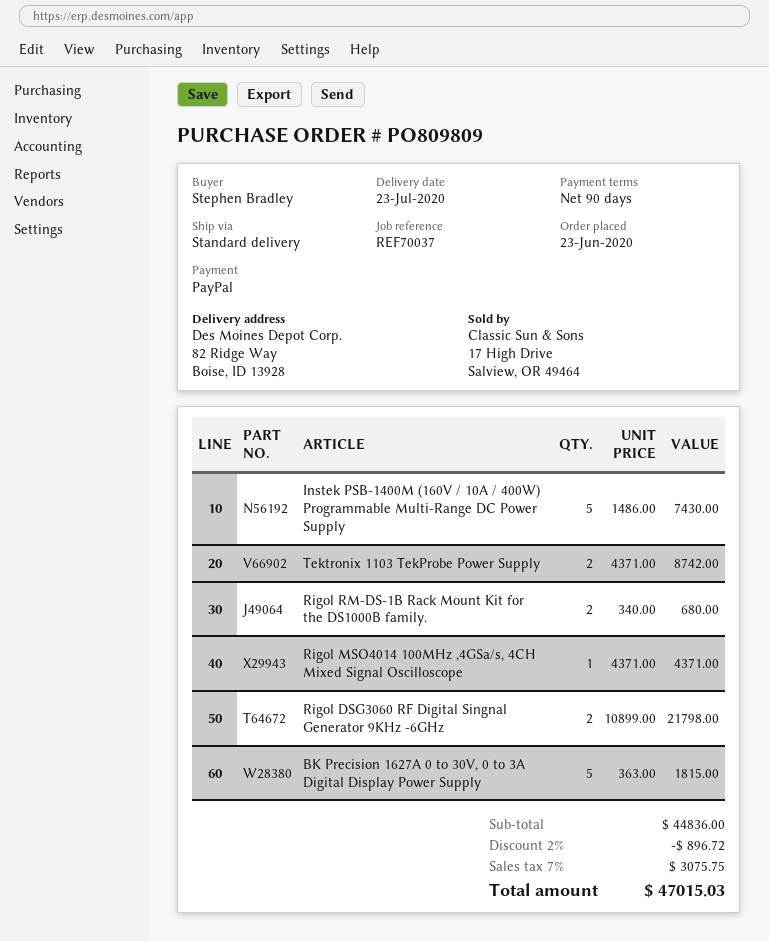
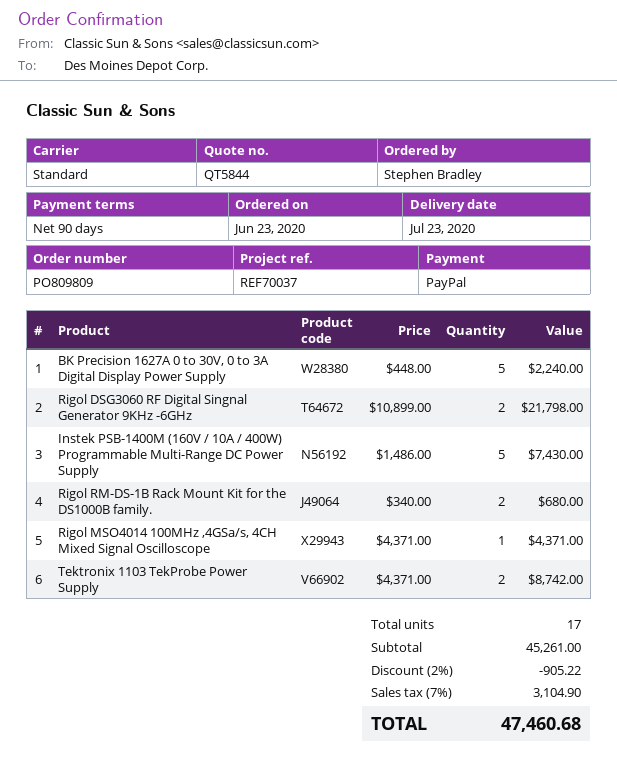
BK Precision 1627A 0 to 30V, 0 to 3A Digital Display Power Supply: 5 x 363.00 = 1815.00 -> 5 x 448.00 = 2240.00
subtotal: 44836.00 -> 45261.00
discount: 2% = 896.72 -> 2% = 905.22
tax: 7% = 3075.75 -> 7% = 3104.90
total: 47015.03 -> 47460.68

